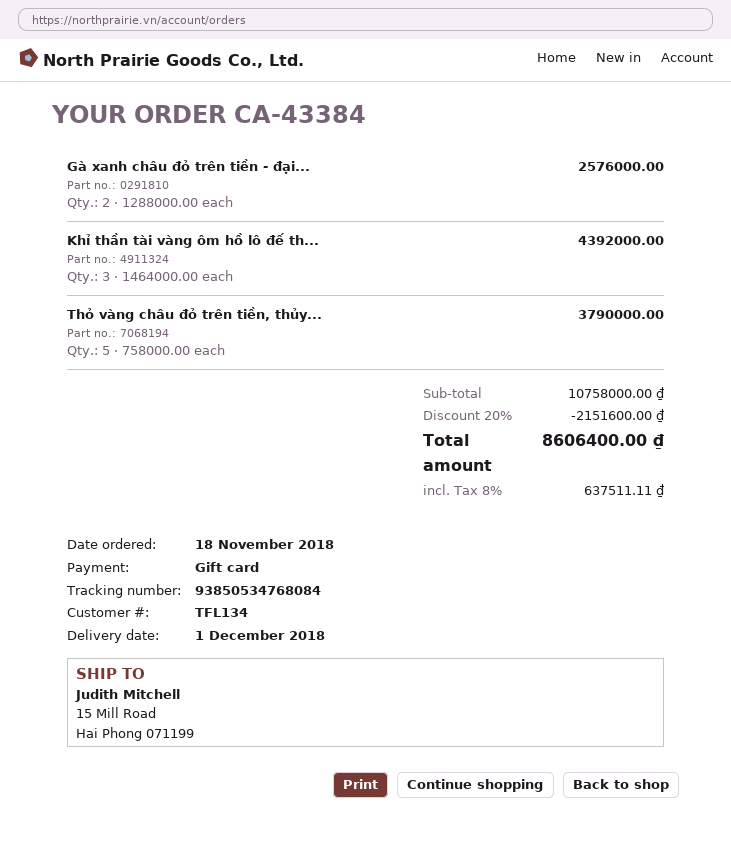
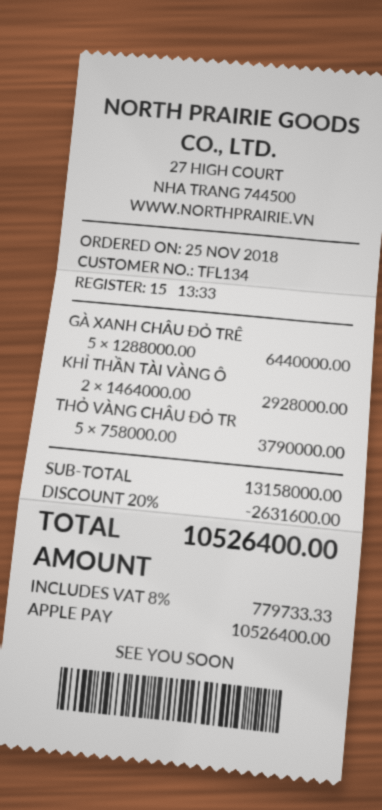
order date: 2018-11-18 -> 2018-11-25
payment method: gift card -> Apple Pay
Gà xanh châu đỏ trên tiền - đại...: 2 x 1288000.00 = 2576000.00 -> 5 x 1288000.00 = 6440000.00
Khỉ thần tài vàng ôm hồ lô đế th...: 3 x 1464000.00 = 4392000.00 -> 2 x 1464000.00 = 2928000.00
subtotal: 10758000.00 -> 13158000.00
discount: 20% = 2151600.00 -> 20% = 2631600.00
tax: 8% = 637511.11 -> 8% = 779733.33
total: 8606400.00 -> 10526400.00

